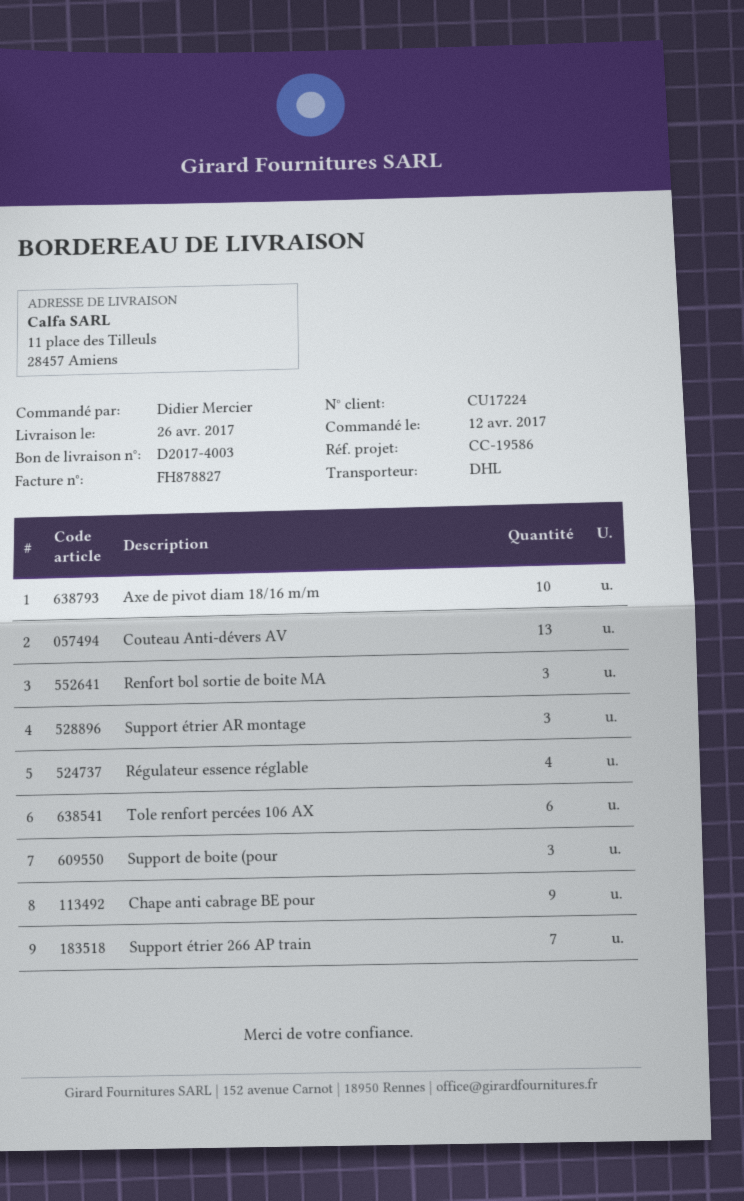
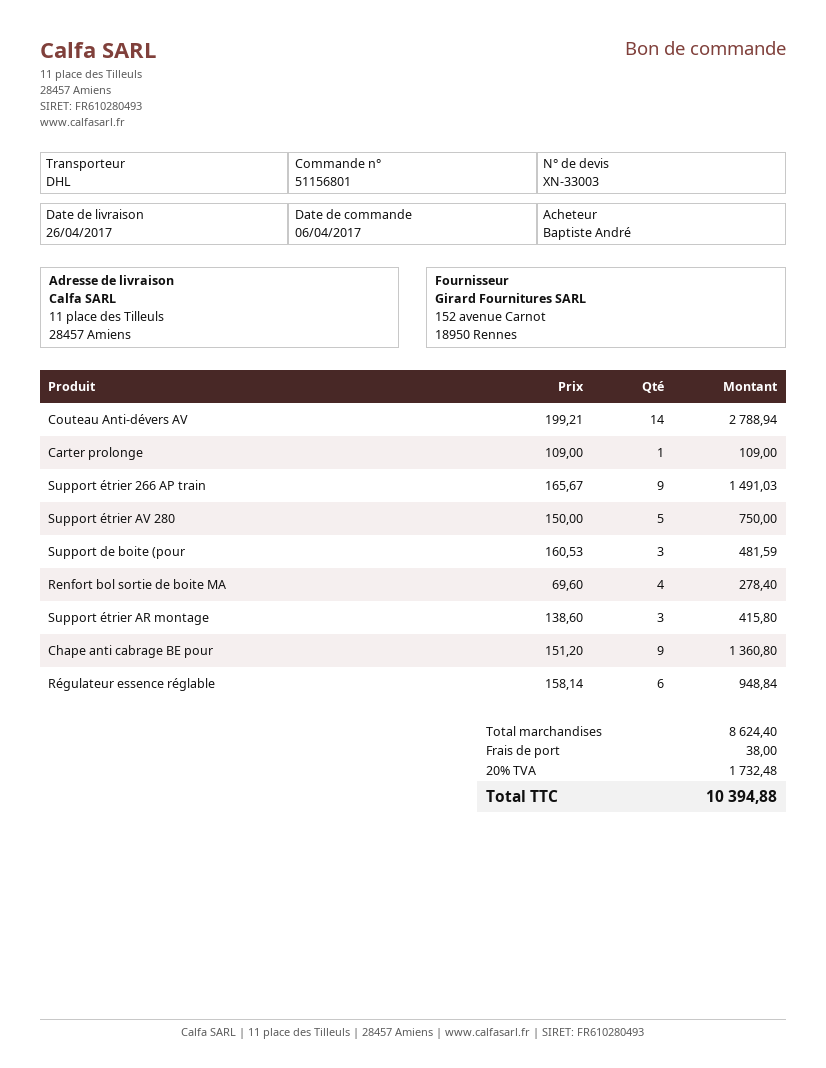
order date: 2017-04-12 -> 2017-04-06
ordered by: Didier Mercier -> Baptiste André
Axe de pivot diam 18/16 m/m: 10 -> none
Couteau Anti-dévers AV: 13 -> 14
Renfort bol sortie de boite MA: 3 -> 4
Régulateur essence réglable: 4 -> 6
Tole renfort percées 106 AX: 6 -> none
Support étrier 266 AP train: 7 -> 9
Carter prolonge: none -> 1
Support étrier AV 280: none -> 5

